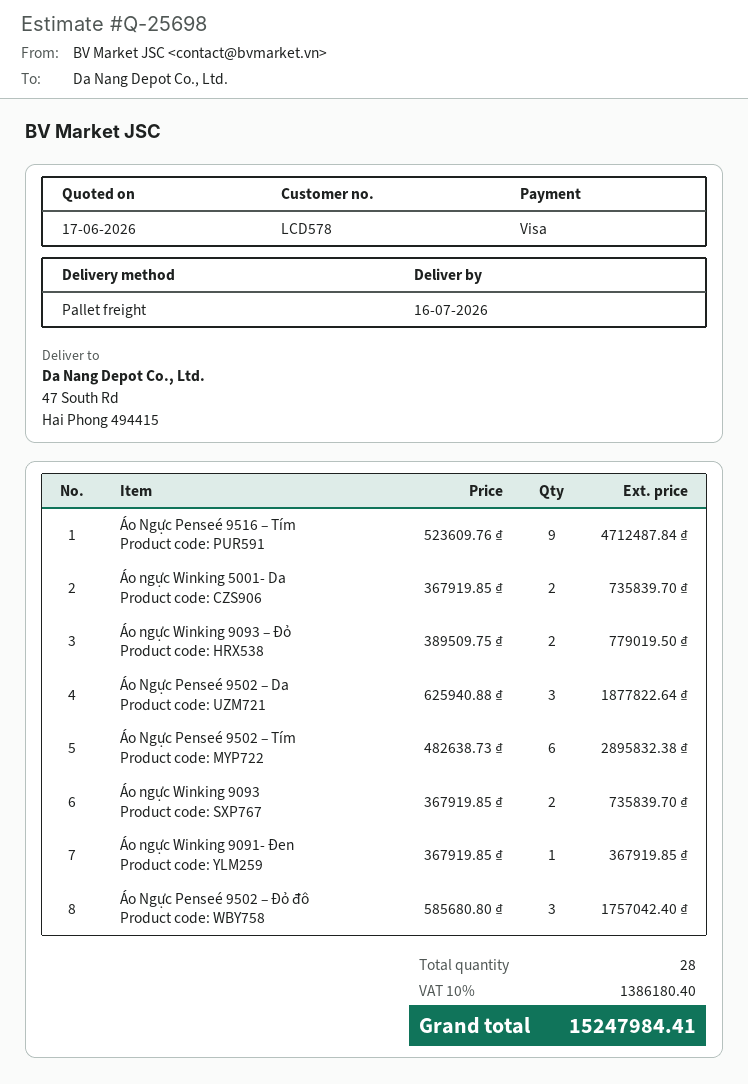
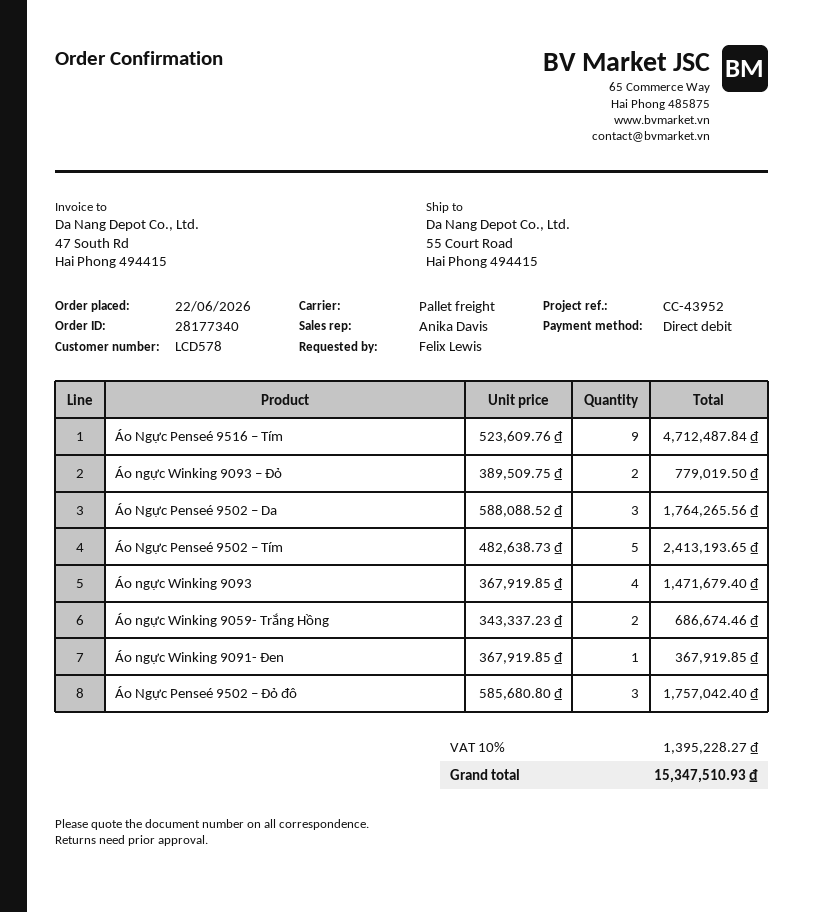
payment method: Visa -> direct debit
ship to: 47 South Rd, Hai Phong 494415 -> 55 Court Road, Hai Phong 494415
Áo ngực Winking 5001- Da: 2 x 367919.85 = 735839.70 -> none
Áo Ngực Penseé 9502 – Da: 3 x 625940.88 = 1877822.64 -> 3 x 588088.52 = 1764265.56
Áo Ngực Penseé 9502 – Tím: 6 x 482638.73 = 2895832.38 -> 5 x 482638.73 = 2413193.65
Áo ngực Winking 9093: 2 x 367919.85 = 735839.70 -> 4 x 367919.85 = 1471679.40
Áo ngực Winking 9059- Trắng Hồng: none -> 2 x 343337.23 = 686674.46
tax: 10% = 1386180.40 -> 10% = 1395228.27
total: 15247984.41 -> 15347510.93

